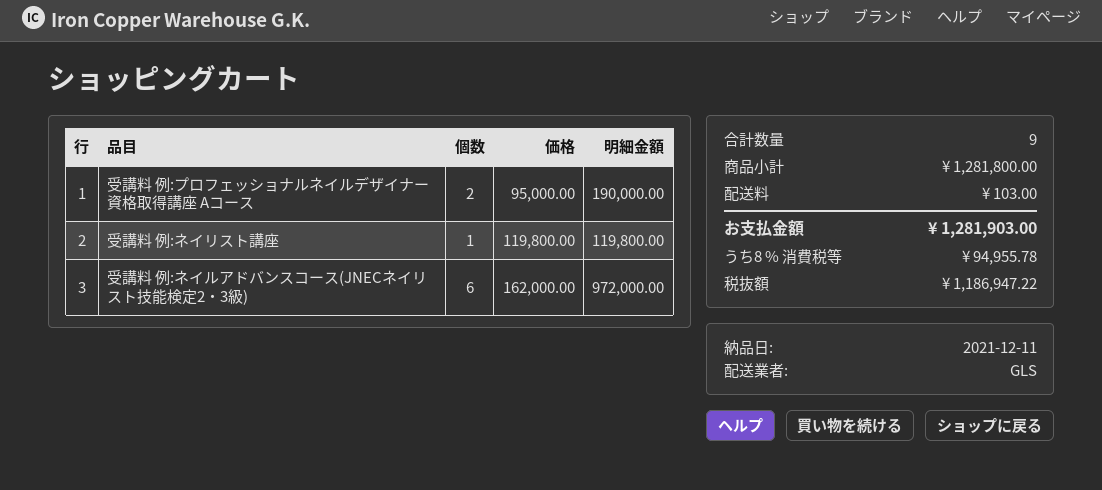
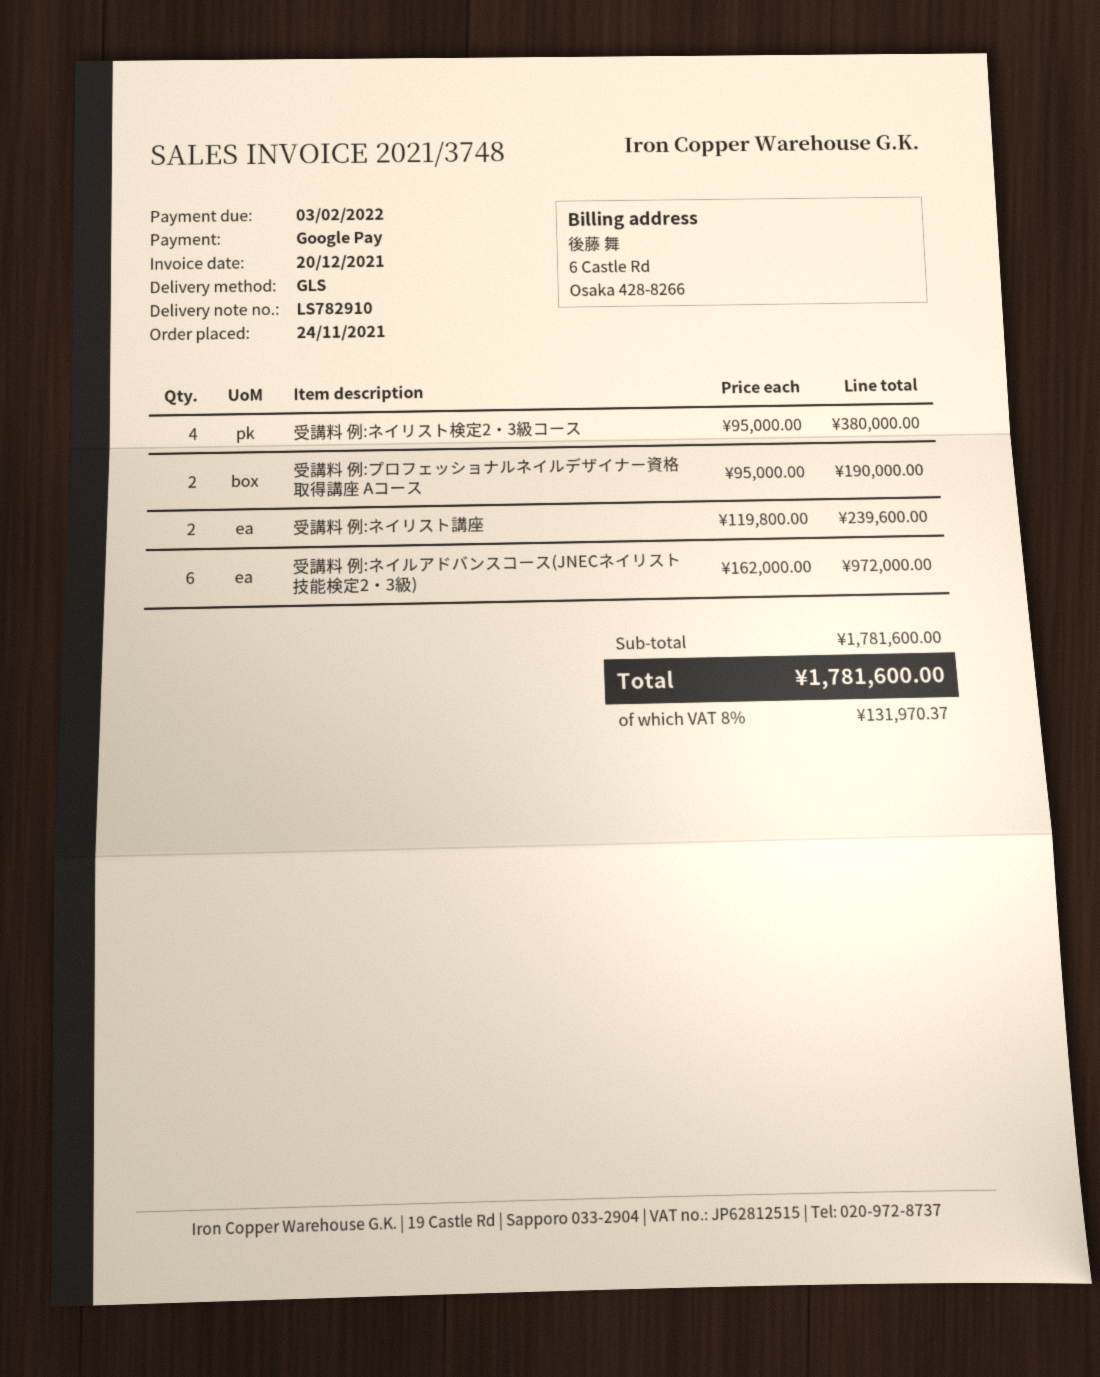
受講料 例:ネイリスト講座: 1 x 119800.00 = 119800.00 -> 2 x 119800.00 = 239600.00
受講料 例:ネイリスト検定2・3級コース: none -> 4 x 95000.00 = 380000.00
subtotal: 1281800.00 -> 1781600.00
shipping: 103.00 -> none
tax: 8% = 94955.78 -> 8% = 131970.37
total: 1281903.00 -> 1781600.00

